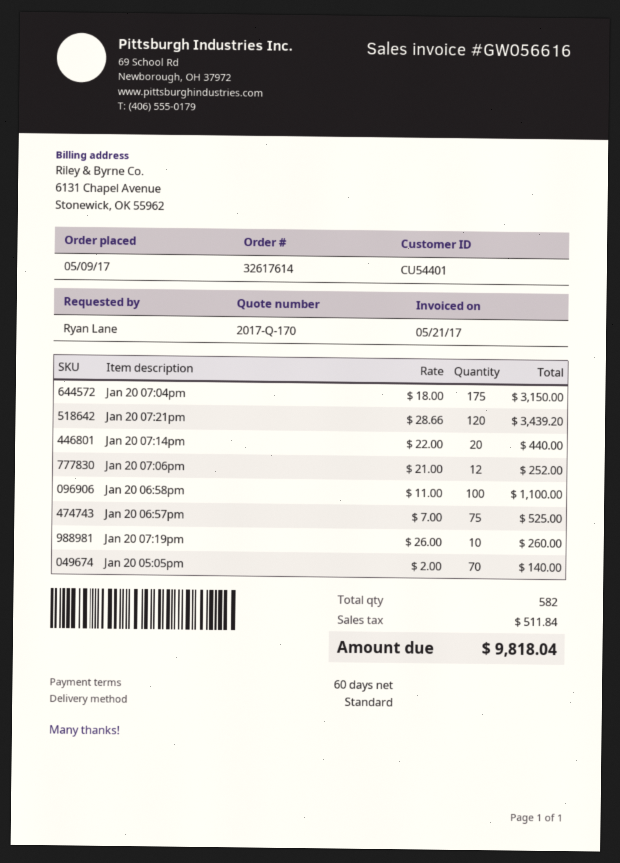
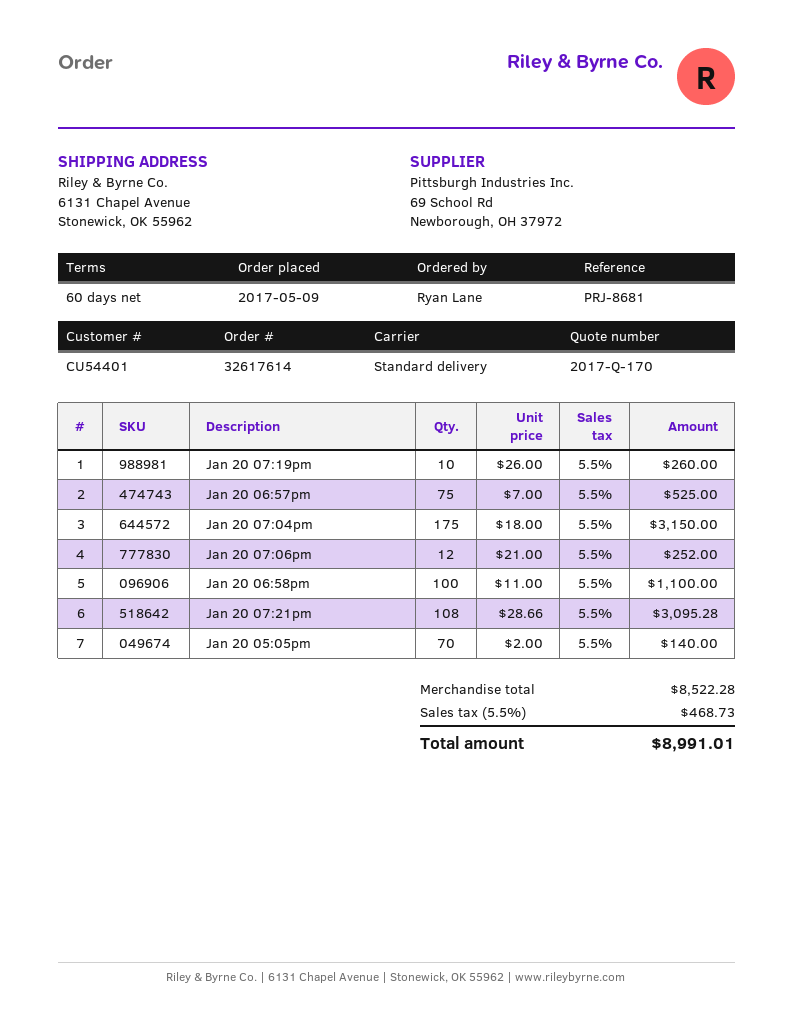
Jan 20 07:21pm: 120 x 28.66 = 3439.20 -> 108 x 28.66 = 3095.28
Jan 20 07:14pm: 20 x 22.00 = 440.00 -> none
tax: 511.84 -> 468.73
total: 9818.04 -> 8991.01

